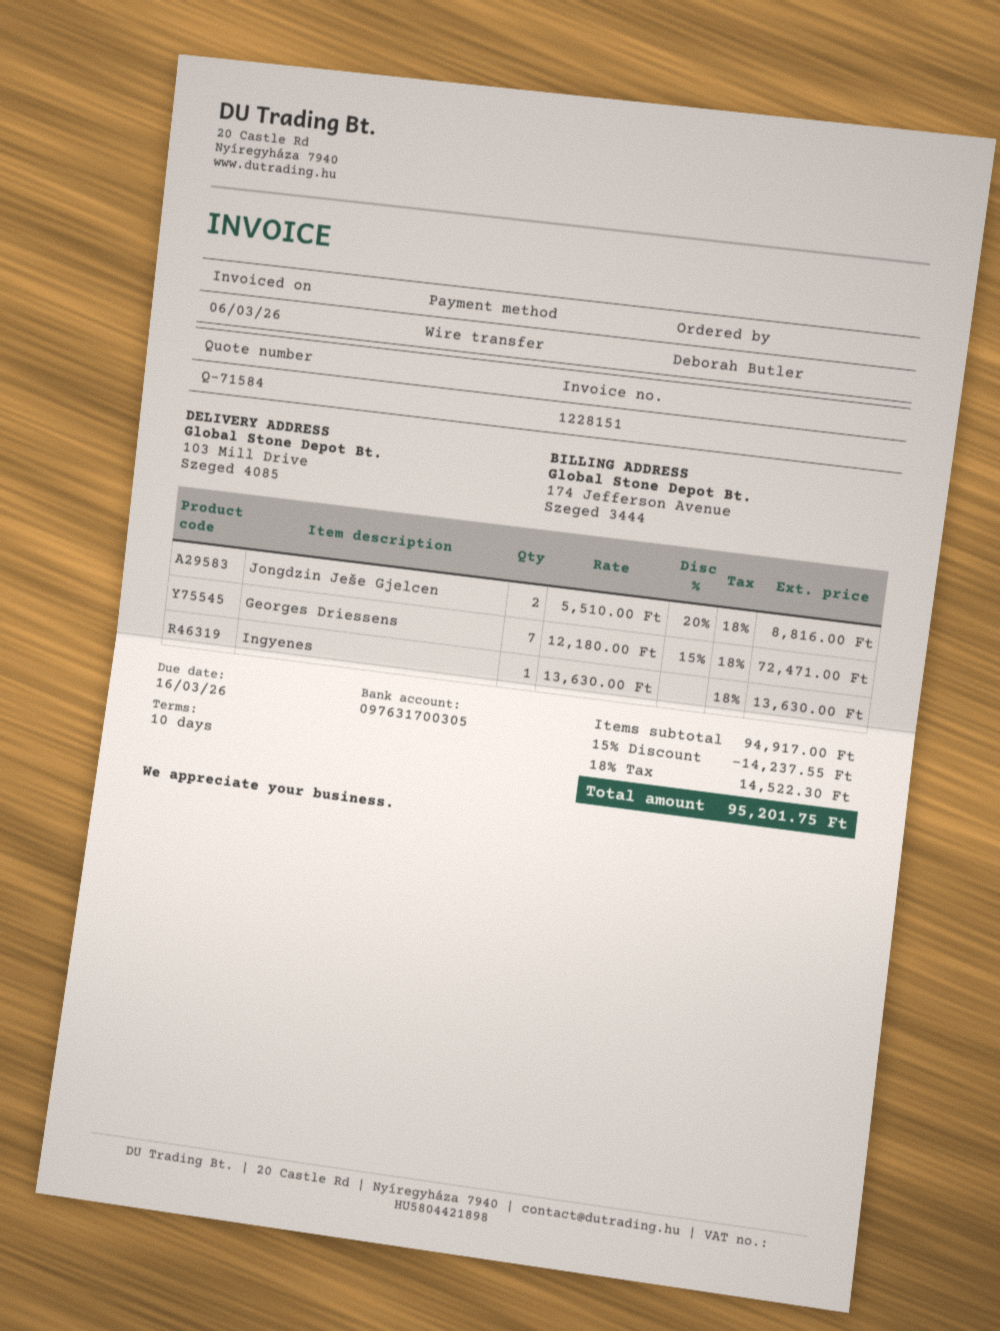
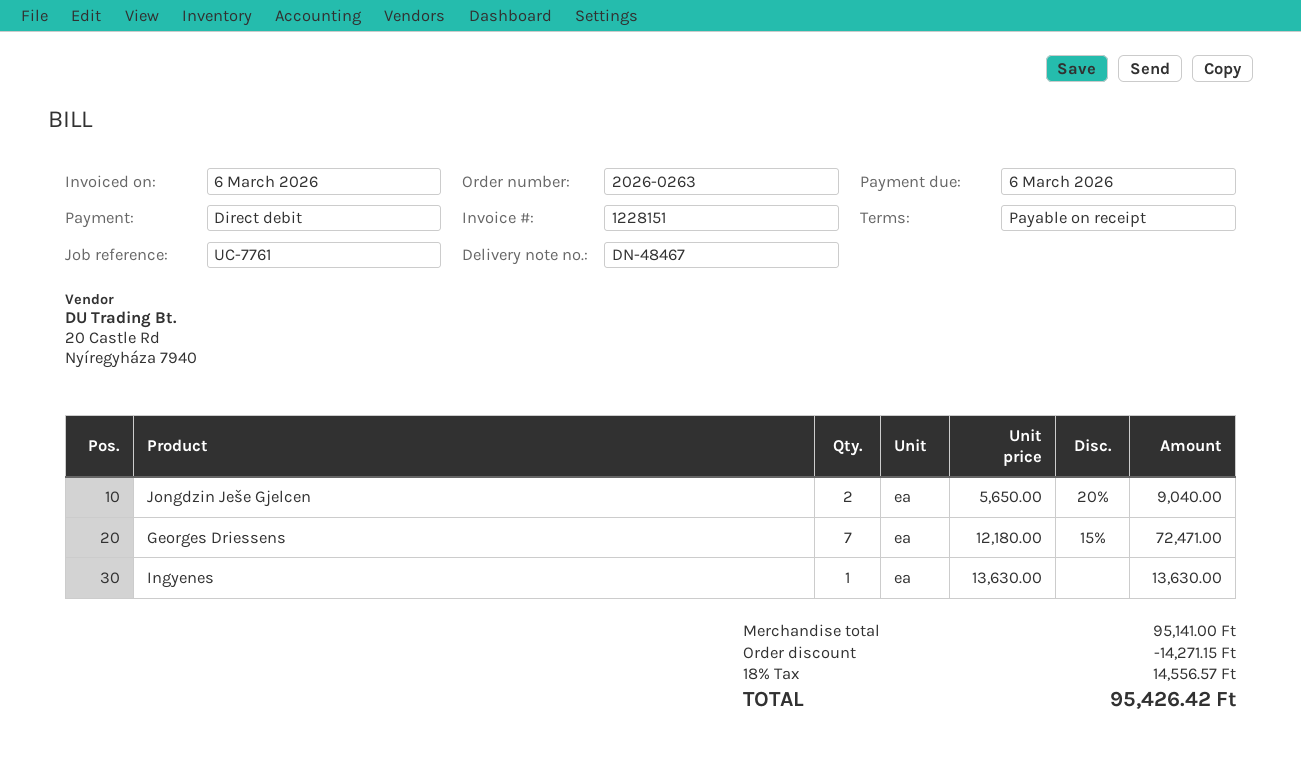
payment terms: 10 days -> on receipt
due date: 2026-03-16 -> 2026-03-06
payment method: bank transfer -> direct debit
Jongdzin Ješe Gjelcen: 2 x 5510.00 - 20% = 8816.00 -> 2 x 5650.00 - 20% = 9040.00
subtotal: 94917.00 -> 95141.00
discount: 14237.55 -> 14271.15
tax: 18% = 14522.30 -> 18% = 14556.57
total: 95201.75 -> 95426.42

